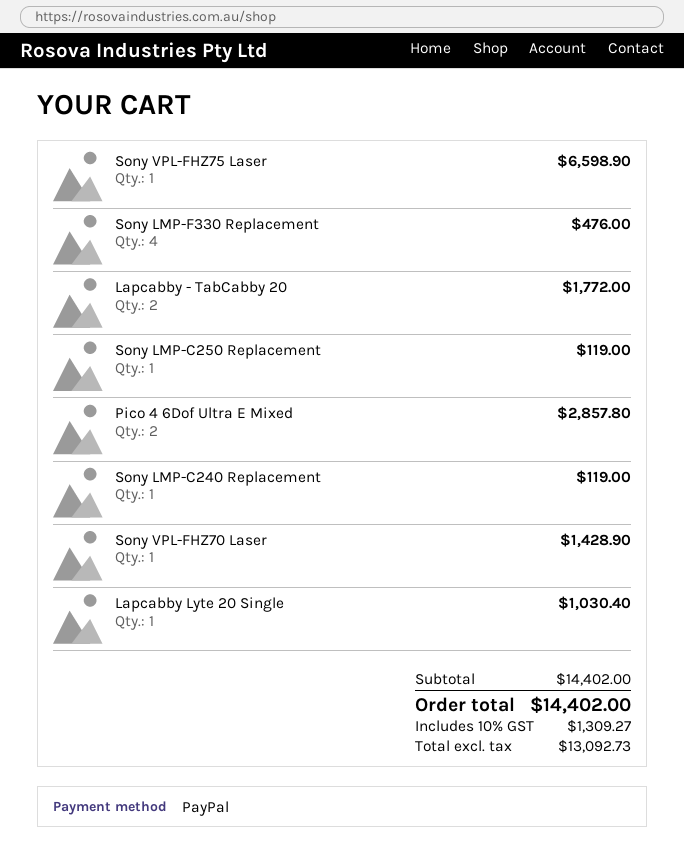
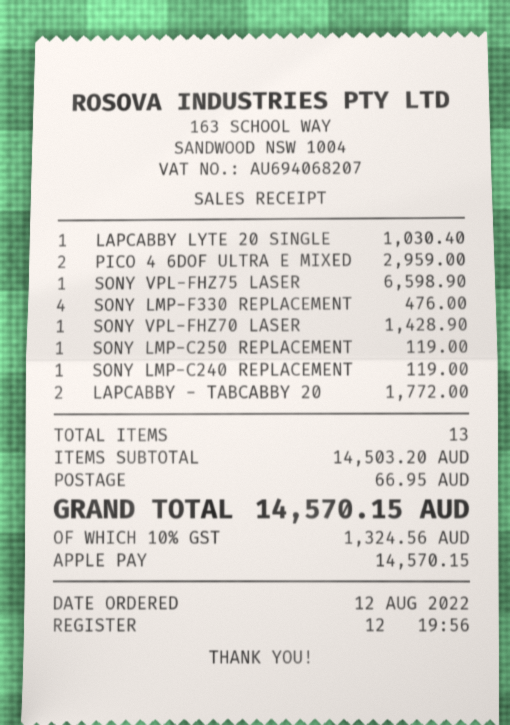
payment method: PayPal -> Apple Pay
Pico 4 6Dof Ultra E Mixed: 2 for 2857.80 -> 2 for 2959.00
subtotal: 14402.00 -> 14503.20
shipping: none -> 66.95
tax: 10% = 1309.27 -> 10% = 1324.56
total: 14402.00 -> 14570.15

